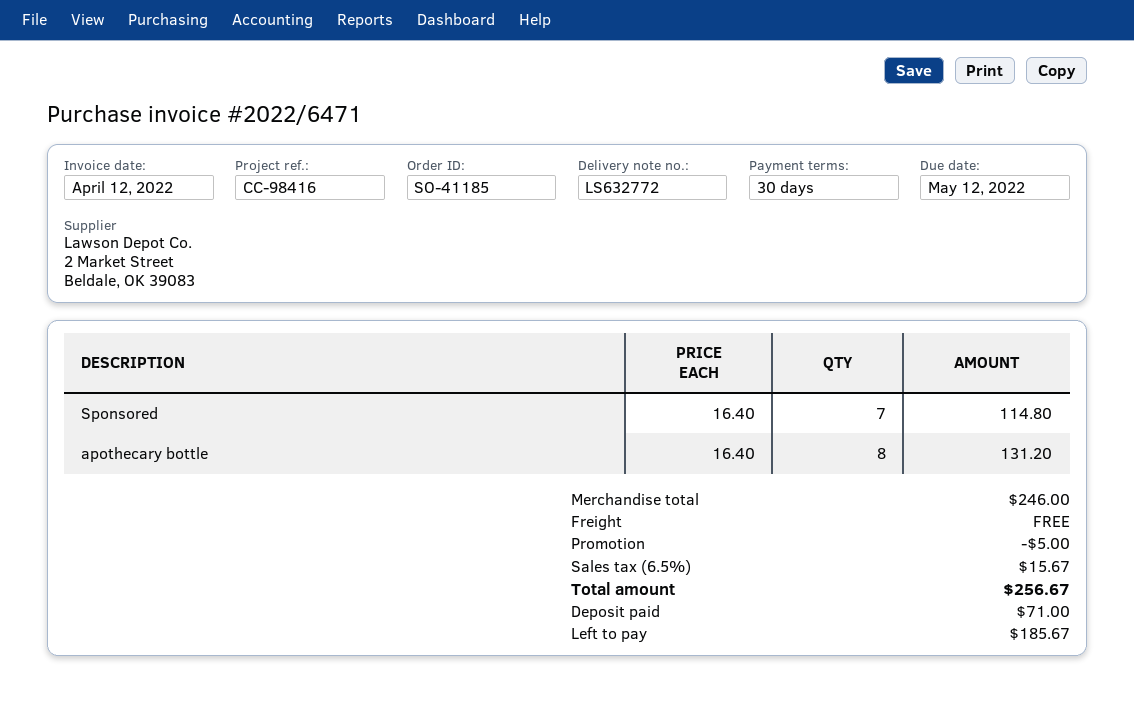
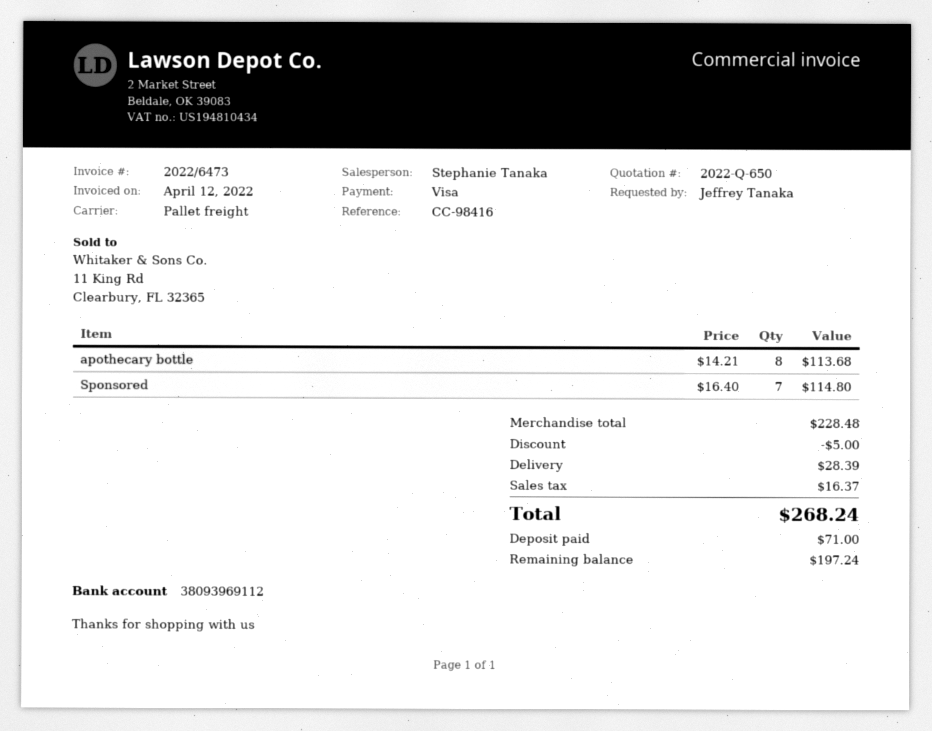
invoice number: 2022/6471 -> 2022/6473
apothecary bottle: 8 x 16.40 = 131.20 -> 8 x 14.21 = 113.68
subtotal: 246.00 -> 228.48
shipping: 0.00 -> 28.39
tax: 15.67 -> 16.37
total: 256.67 -> 268.24
balance: 185.67 -> 197.24

